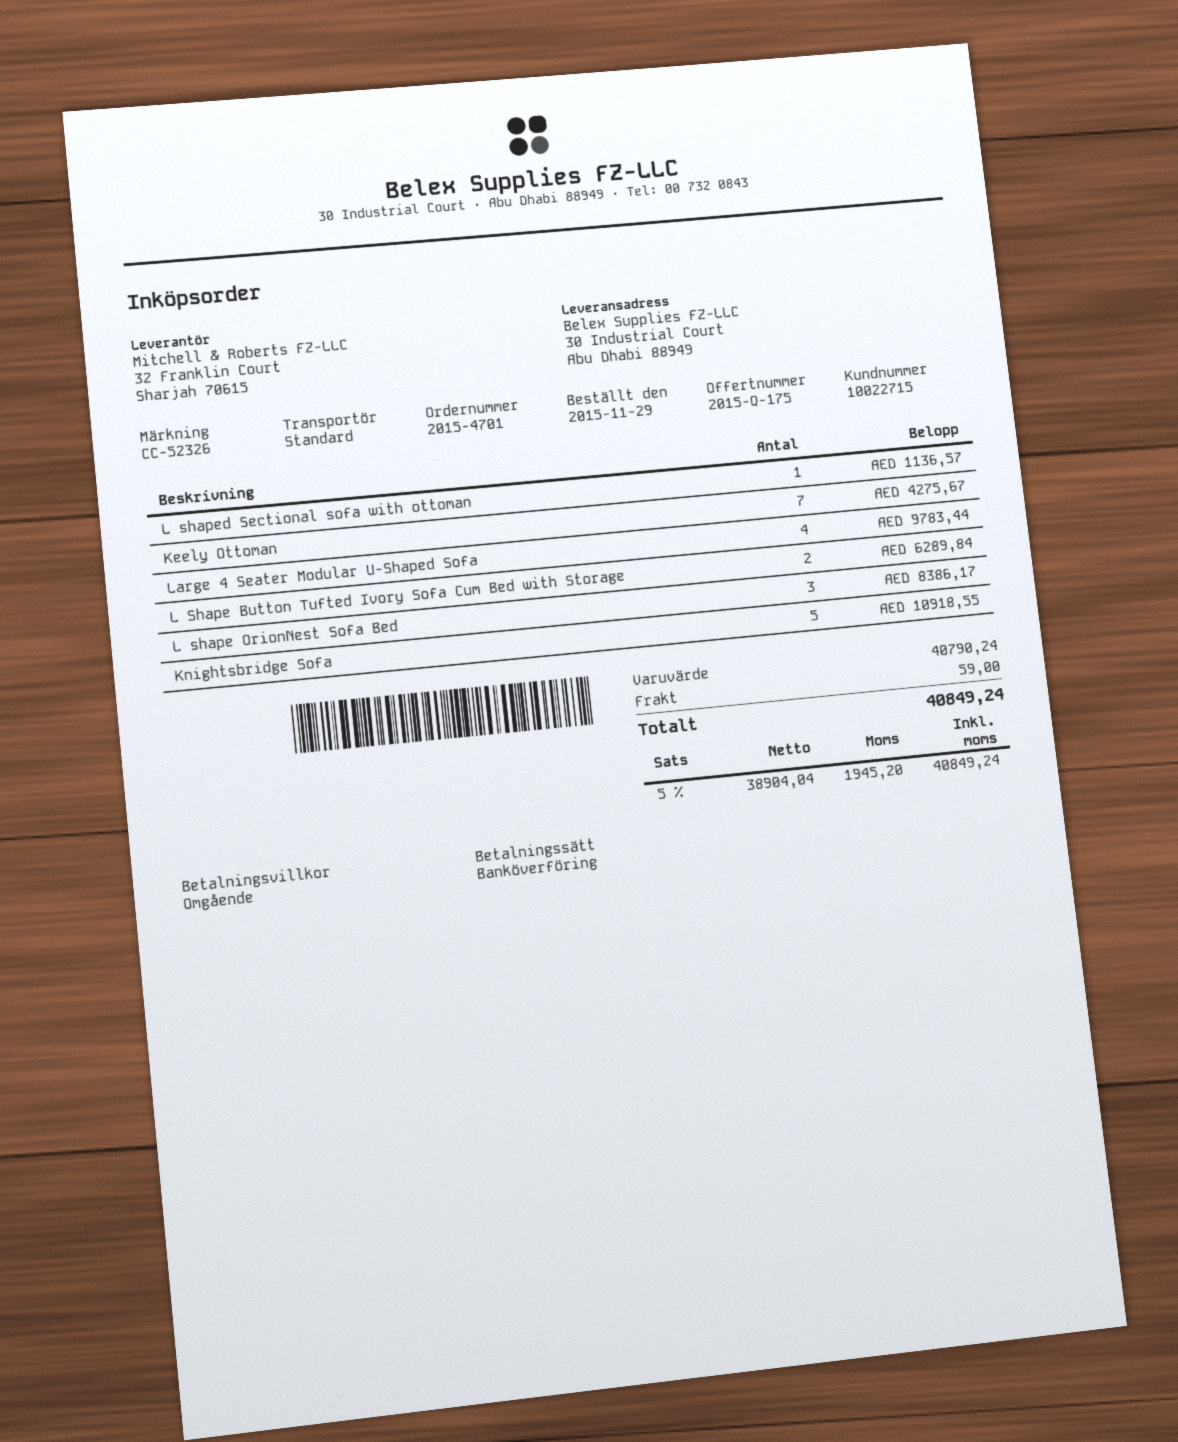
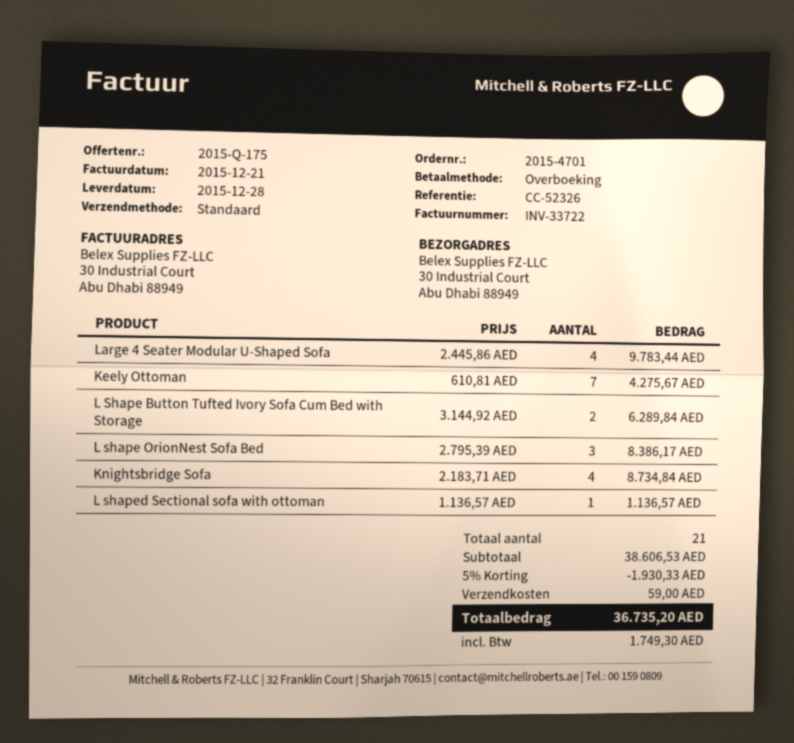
Knightsbridge Sofa: 5 for 10918.55 -> 4 for 8734.84
subtotal: 40790.24 -> 38606.53
discount: none -> 5% = 1930.33
tax: 1945.20 -> 1749.30
total: 40849.24 -> 36735.20

